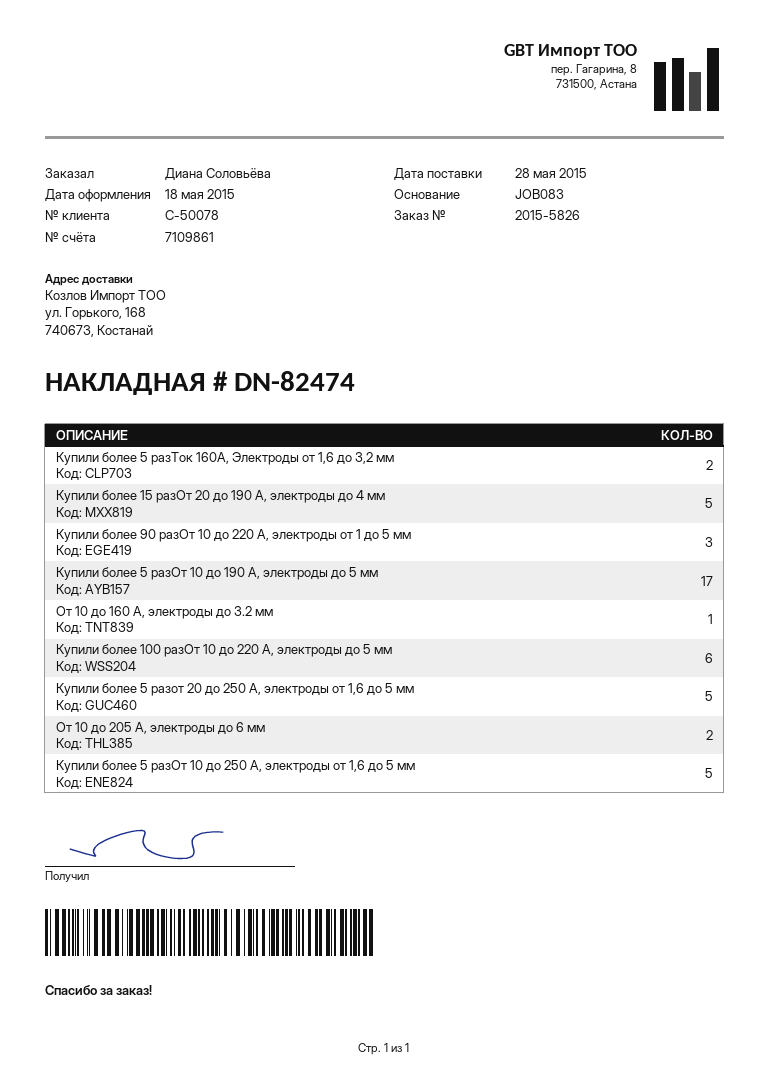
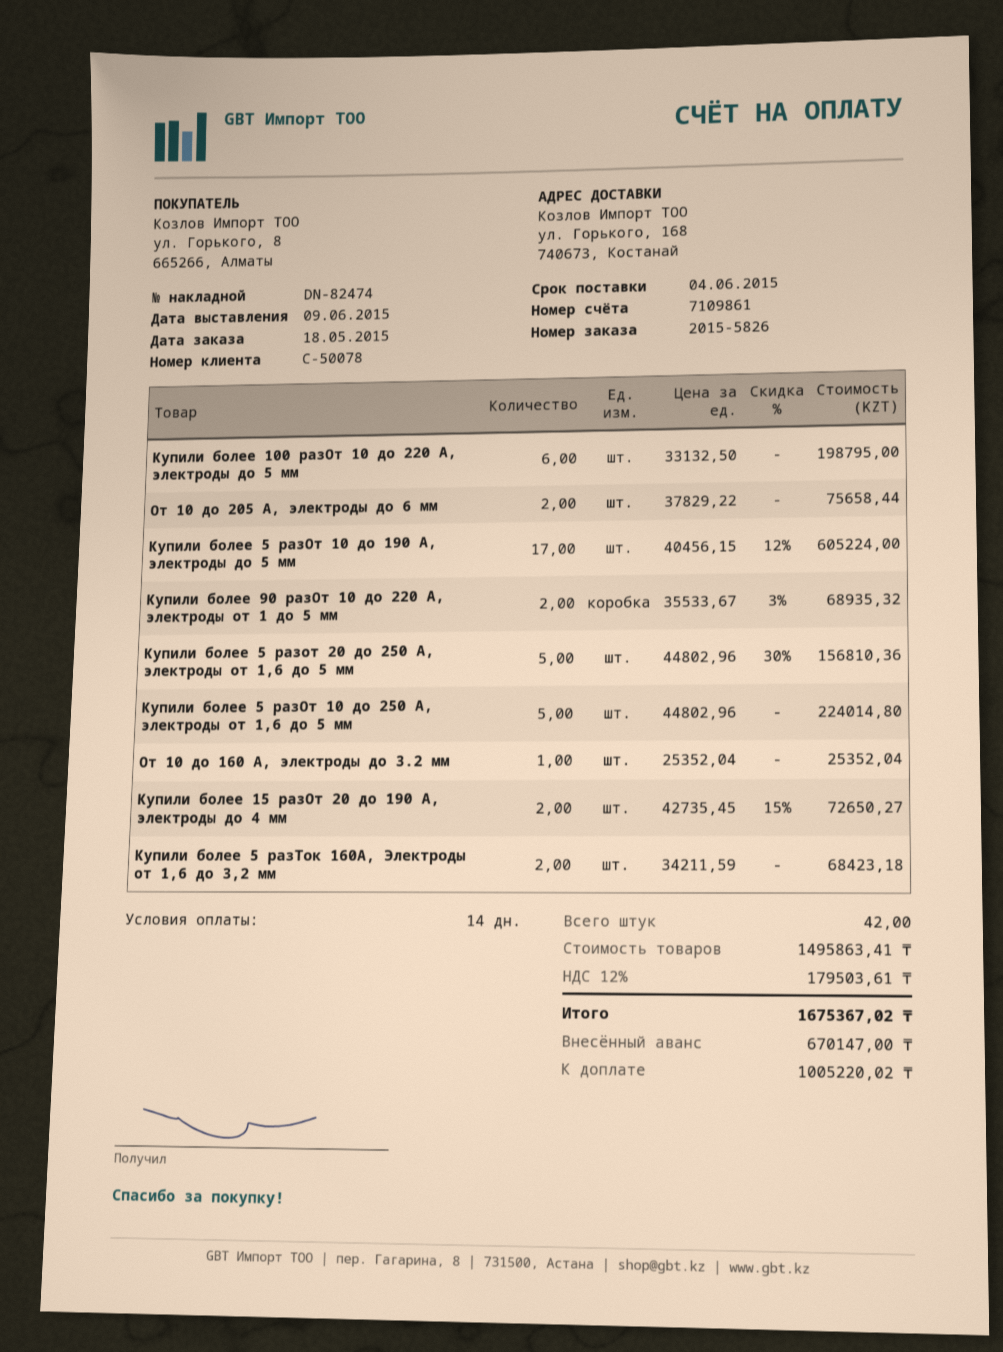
delivery date: 2015-05-28 -> 2015-06-04
Купили более 15 разОт 20 до 190 А, электроды до 4 мм: 5 -> 2
Купили более 90 разОт 10 до 220 А, электроды от 1 до 5 мм: 3 -> 2

